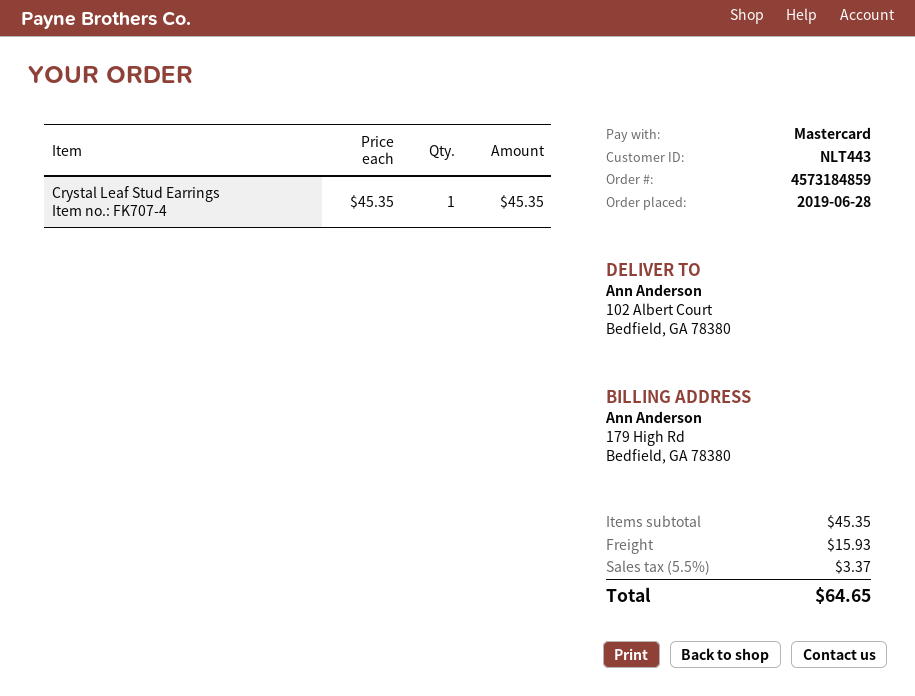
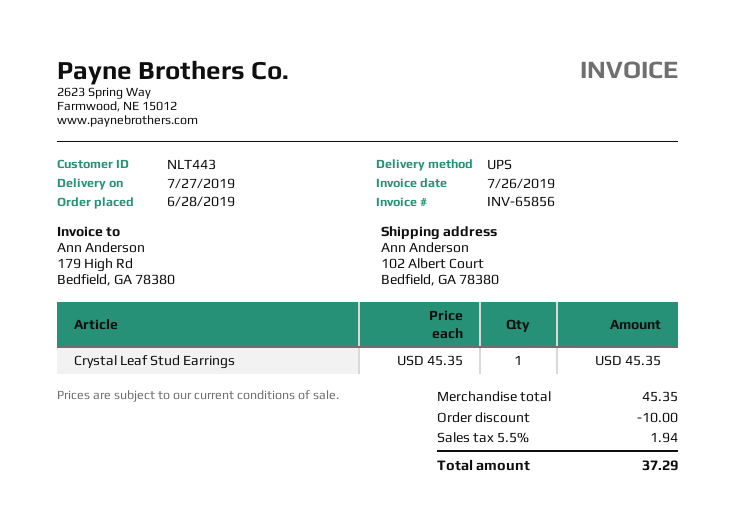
discount: none -> 10.00
shipping: 15.93 -> none
tax: 5.5% = 3.37 -> 5.5% = 1.94
total: 64.65 -> 37.29

